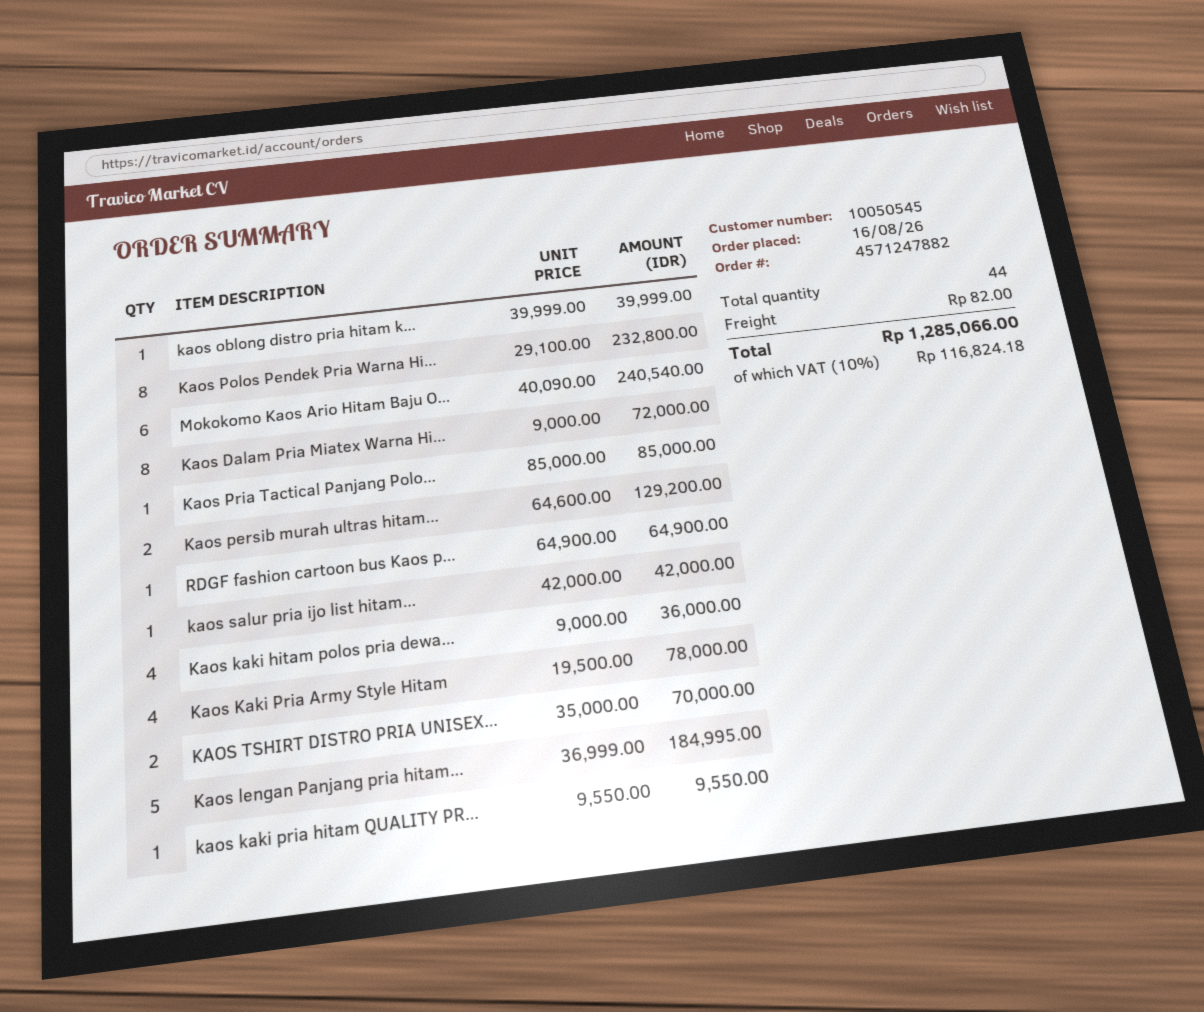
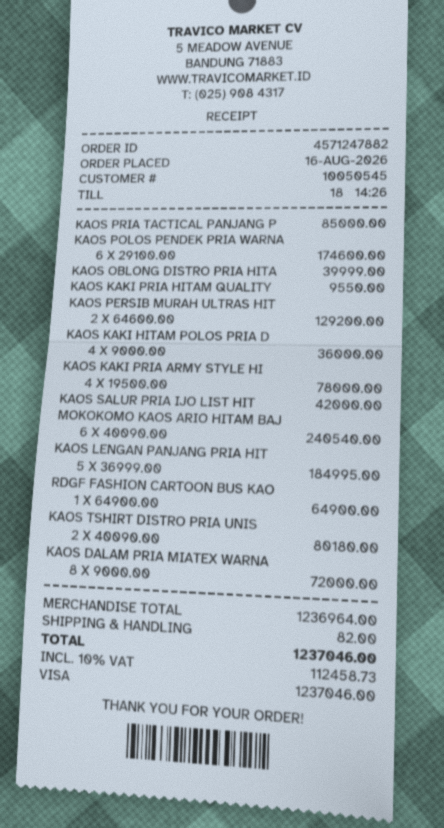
Kaos Polos Pendek Pria Warna Hi...: 8 x 29100.00 = 232800.00 -> 6 x 29100.00 = 174600.00
KAOS TSHIRT DISTRO PRIA UNISEX...: 2 x 35000.00 = 70000.00 -> 2 x 40090.00 = 80180.00
tax: 10% = 116824.18 -> 10% = 112458.73
total: 1285066.00 -> 1237046.00

